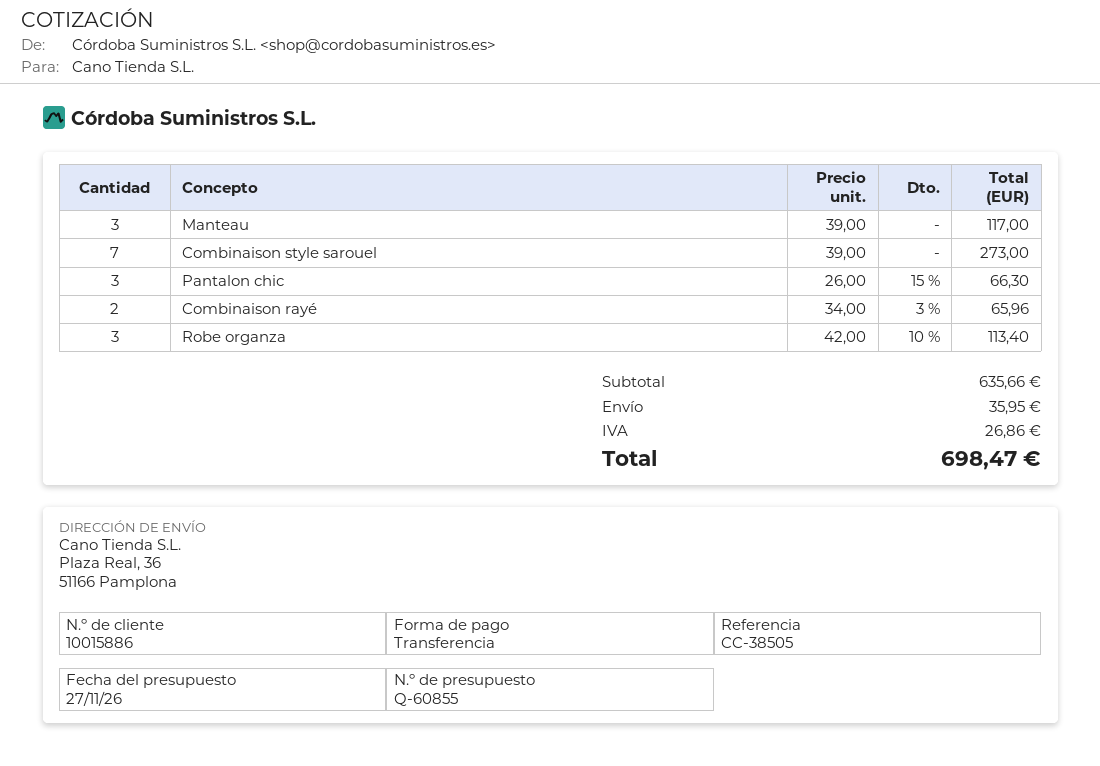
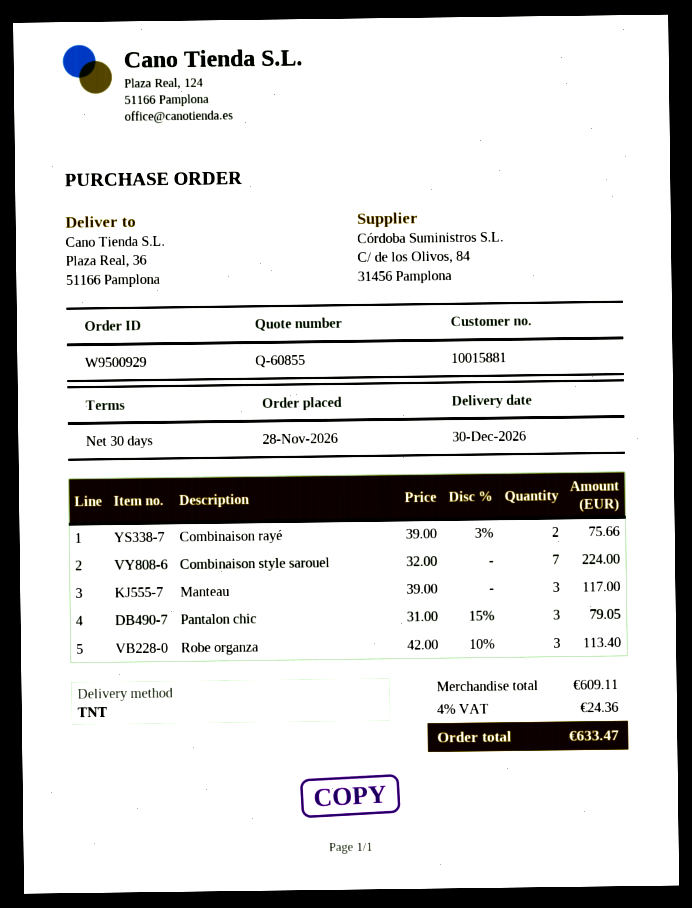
customer number: 10015886 -> 10015881
Combinaison style sarouel: 7 x 39.00 = 273.00 -> 7 x 32.00 = 224.00
Pantalon chic: 3 x 26.00 - 15% = 66.30 -> 3 x 31.00 - 15% = 79.05
Combinaison rayé: 2 x 34.00 - 3% = 65.96 -> 2 x 39.00 - 3% = 75.66
subtotal: 635.66 -> 609.11
shipping: 35.95 -> none
tax: 26.86 -> 24.36
total: 698.47 -> 633.47

